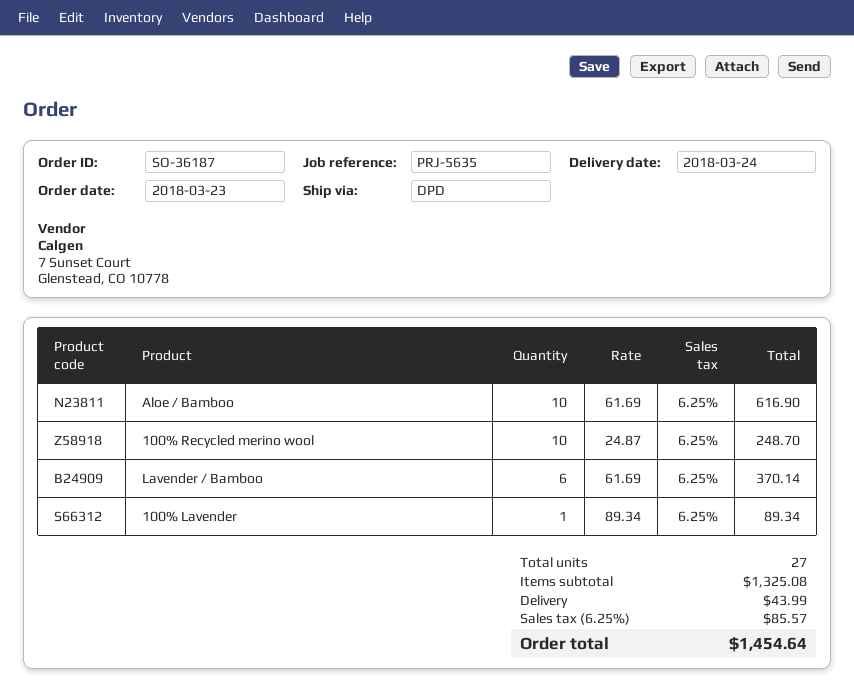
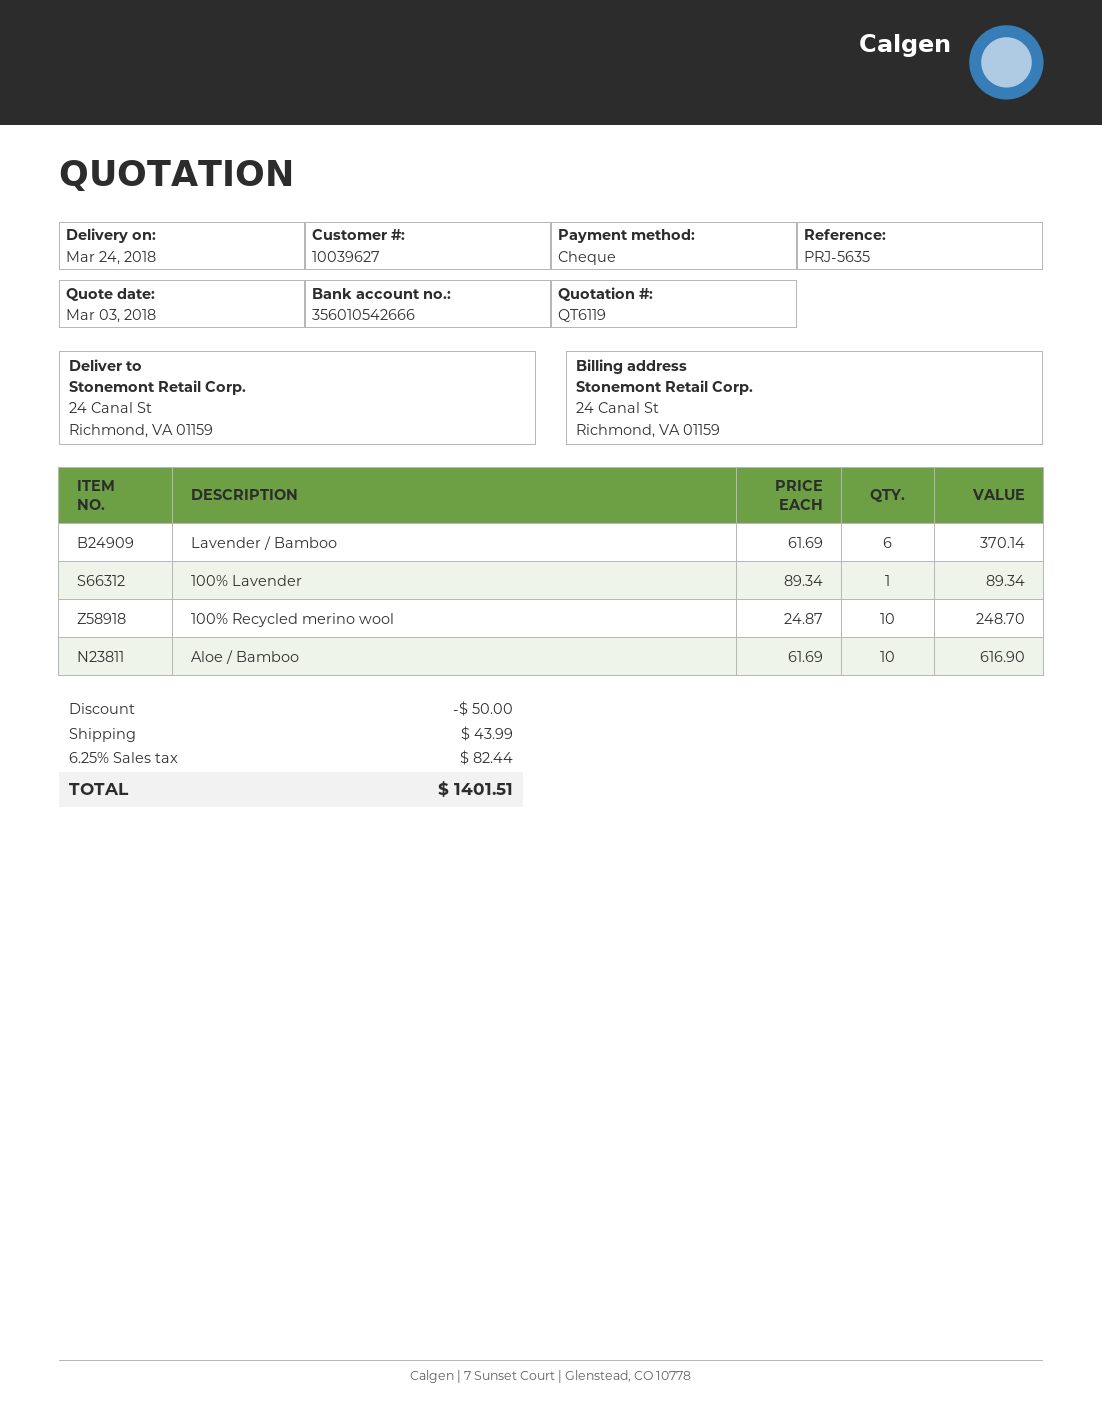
discount: none -> 50.00
tax: 6.25% = 85.57 -> 6.25% = 82.44
total: 1454.64 -> 1401.51

